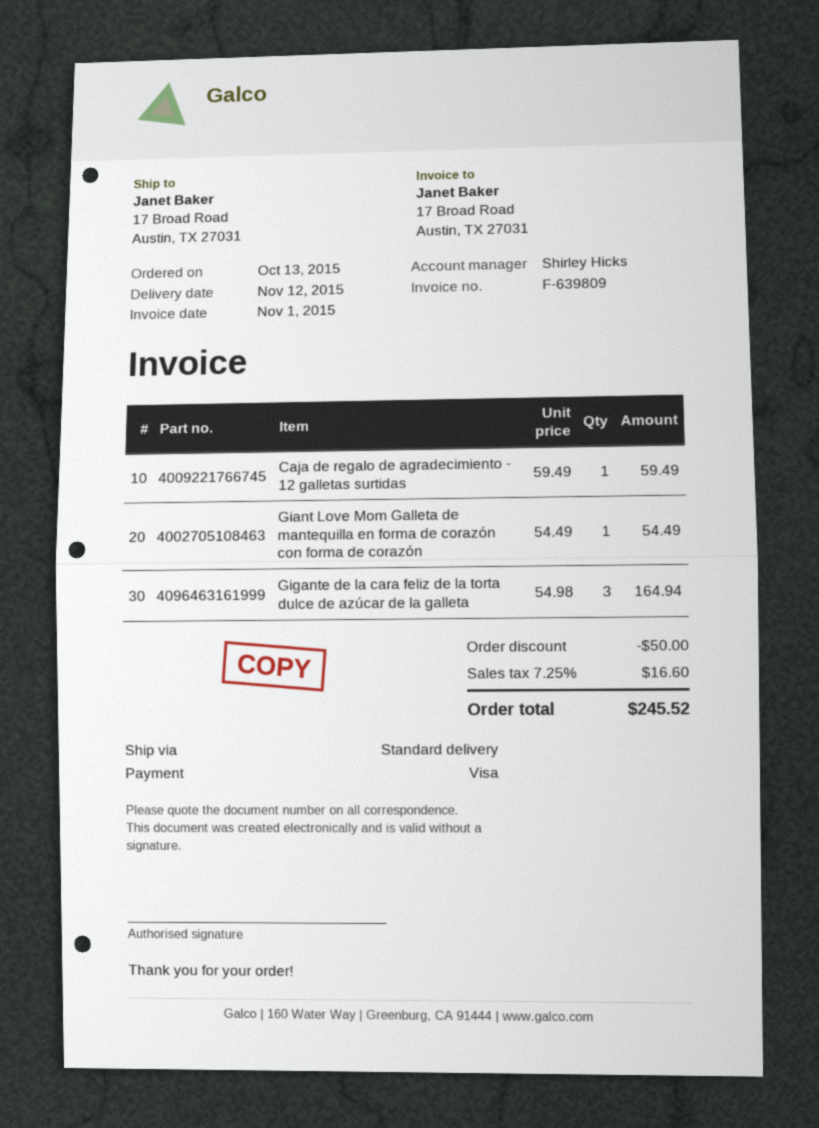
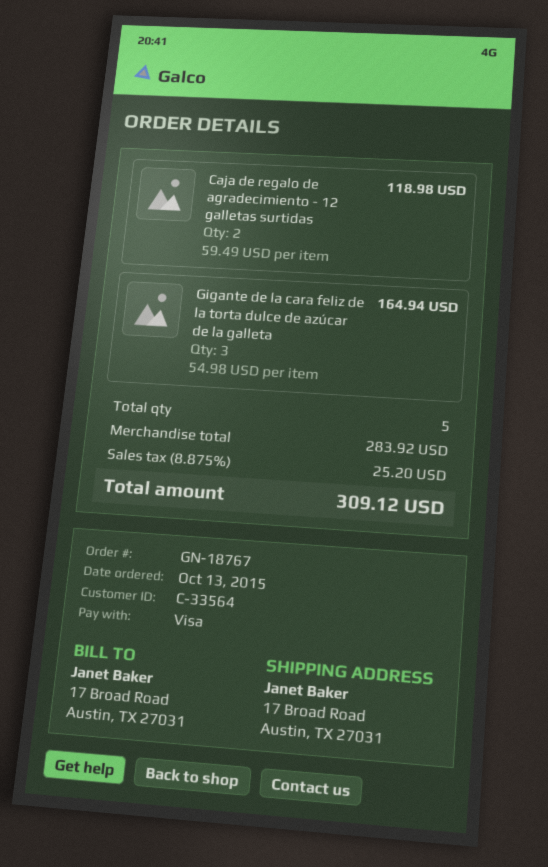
Caja de regalo de agradecimiento - 12 galletas surtidas: 1 x 59.49 = 59.49 -> 2 x 59.49 = 118.98
Giant Love Mom Galleta de mantequilla en forma de corazón con forma de corazón: 1 x 54.49 = 54.49 -> none
discount: 50.00 -> none
tax: 7.25% = 16.60 -> 8.875% = 25.20
total: 245.52 -> 309.12

